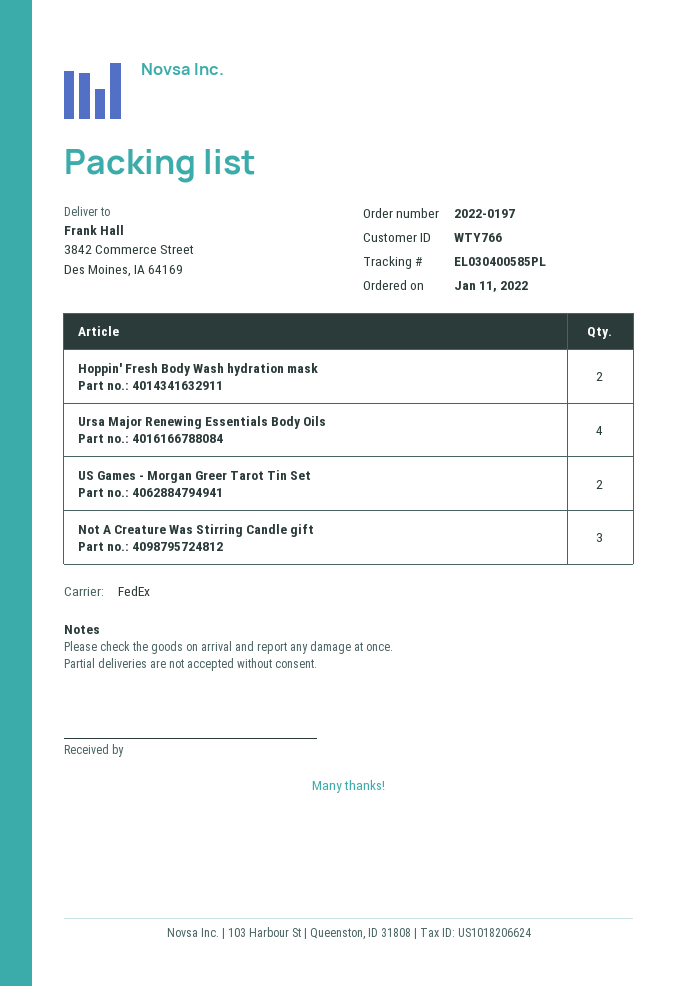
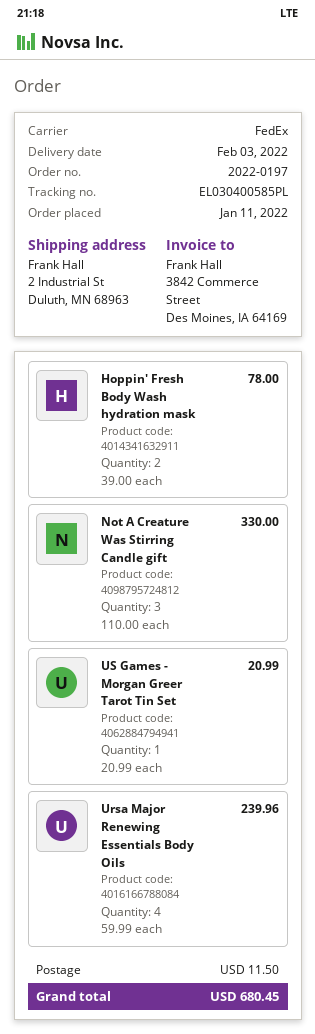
ship to: 3842 Commerce Street, Des Moines, IA 64169 -> 2 Industrial St, Duluth, MN 68963
US Games - Morgan Greer Tarot Tin Set: 2 -> 1

